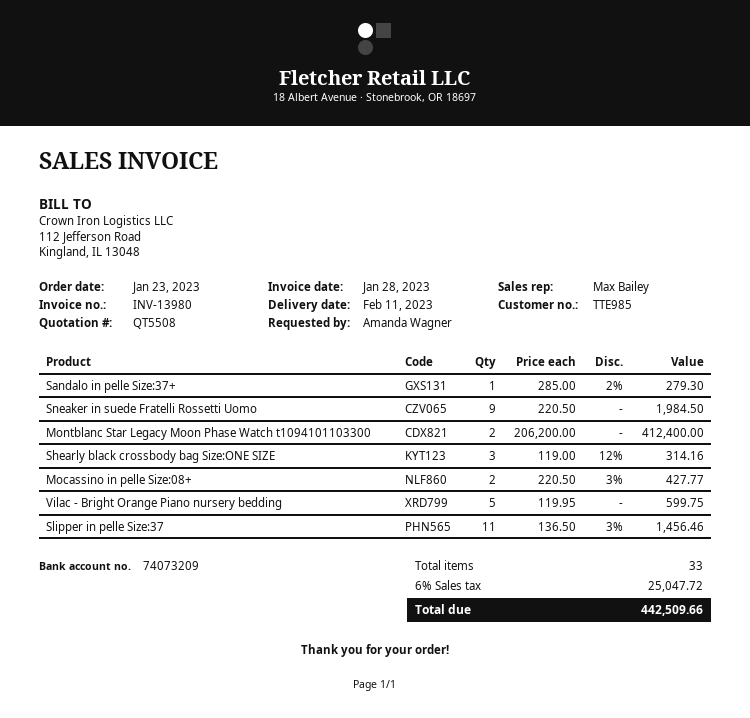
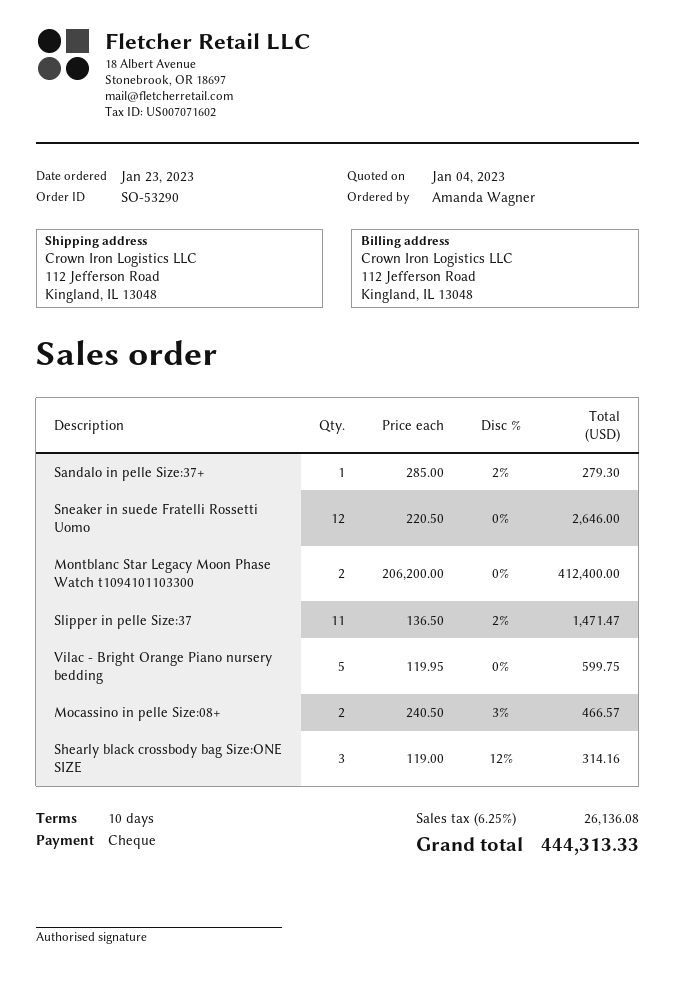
Sneaker in suede Fratelli Rossetti Uomo: 9 x 220.50 = 1984.50 -> 12 x 220.50 = 2646.00
Mocassino in pelle Size:08+: 2 x 220.50 - 3% = 427.77 -> 2 x 240.50 - 3% = 466.57
Slipper in pelle Size:37: 11 x 136.50 - 3% = 1456.46 -> 11 x 136.50 - 2% = 1471.47
tax: 6% = 25047.72 -> 6.25% = 26136.08
total: 442509.66 -> 444313.33

